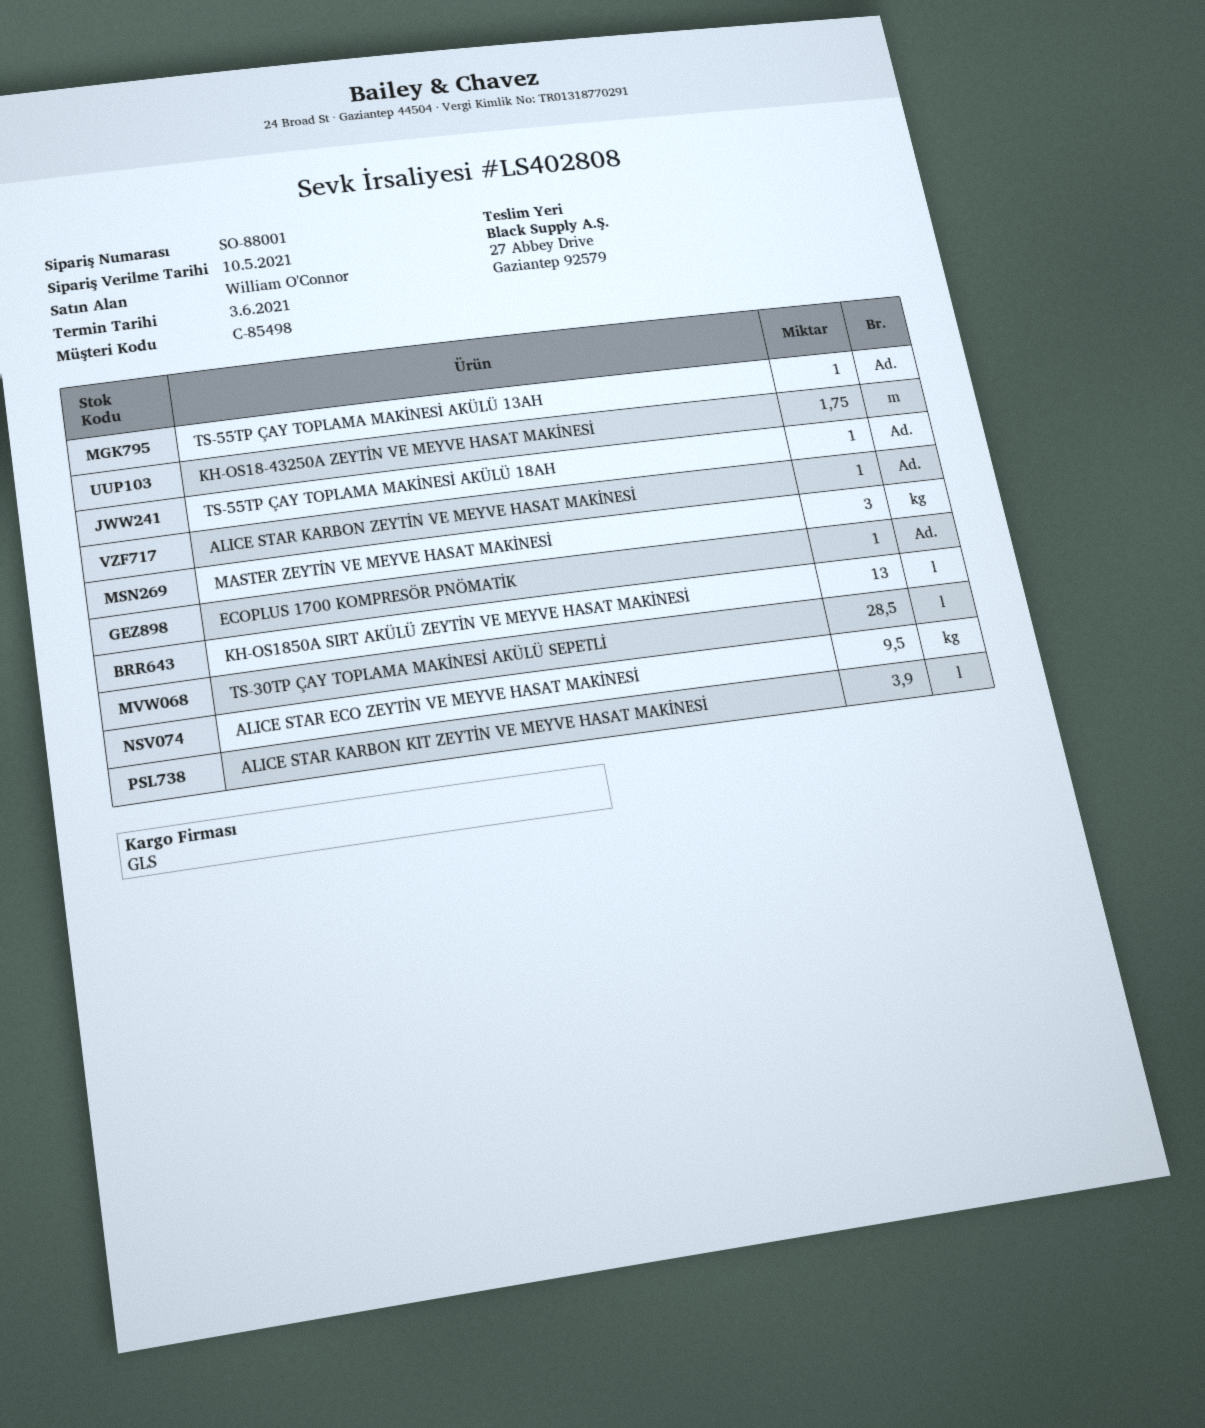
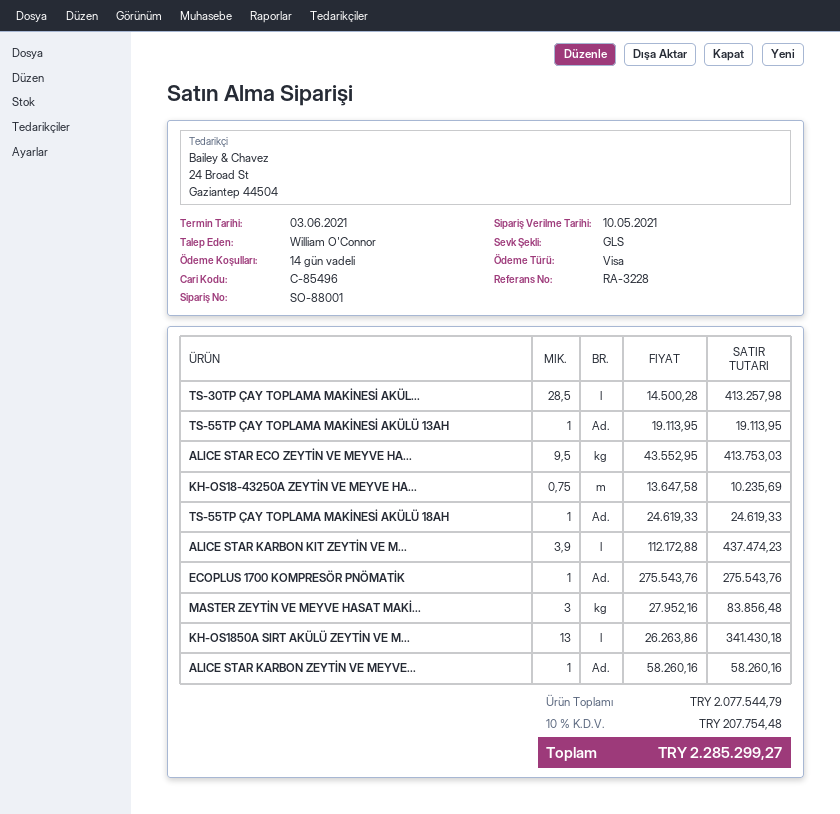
customer number: C-85498 -> C-85496
KH-OS18-43250A ZEYTİN VE MEYVE HASAT MAKİNESİ: 1.75 -> 0.75

